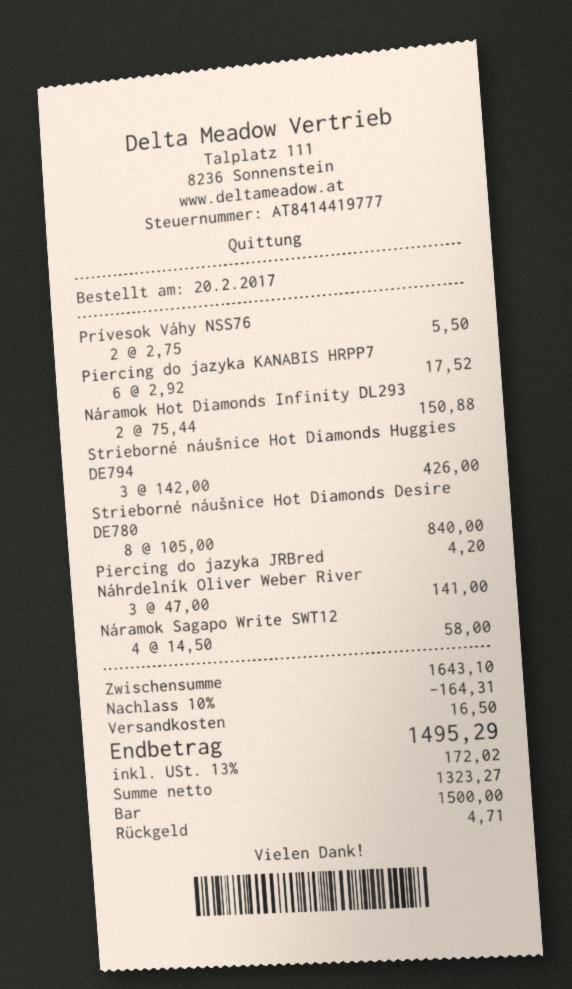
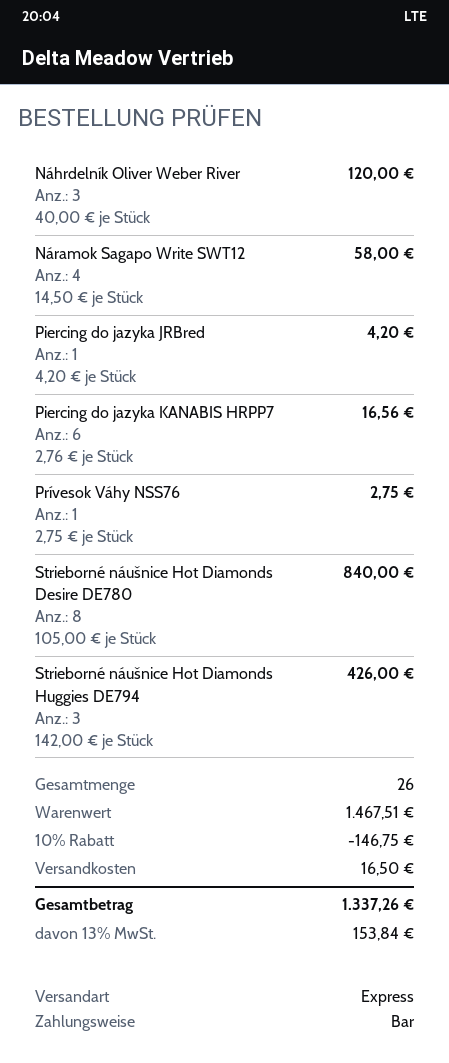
Prívesok Váhy NSS76: 2 x 2.75 = 5.50 -> 1 x 2.75 = 2.75
Piercing do jazyka KANABIS HRPP7: 6 x 2.92 = 17.52 -> 6 x 2.76 = 16.56
Náramok Hot Diamonds Infinity DL293: 2 x 75.44 = 150.88 -> none
Náhrdelník Oliver Weber River: 3 x 47.00 = 141.00 -> 3 x 40.00 = 120.00
subtotal: 1643.10 -> 1467.51
discount: 10% = 164.31 -> 10% = 146.75
tax: 13% = 172.02 -> 13% = 153.84
total: 1495.29 -> 1337.26

